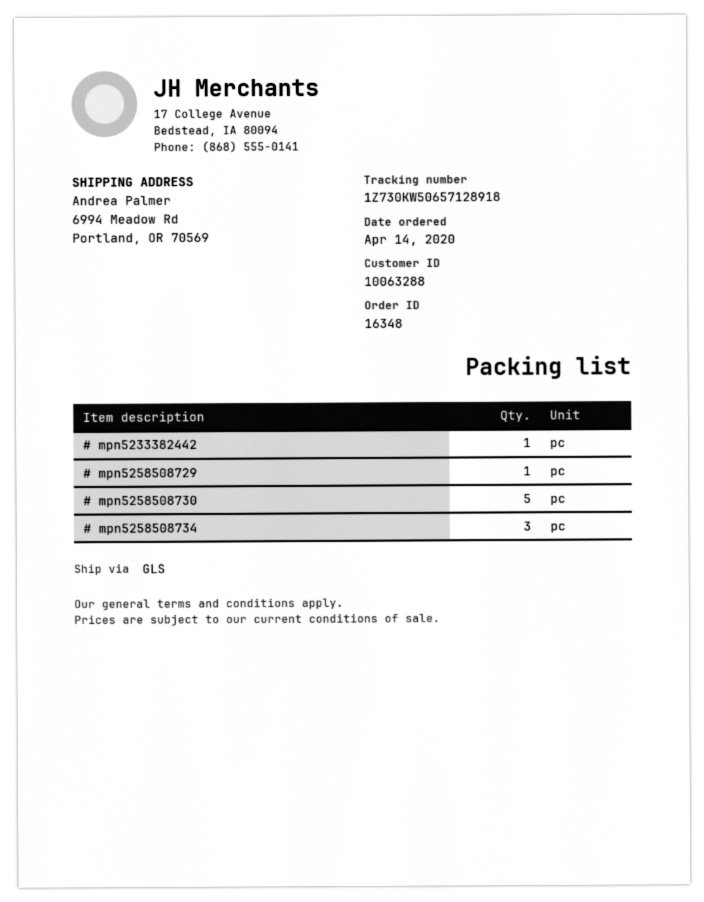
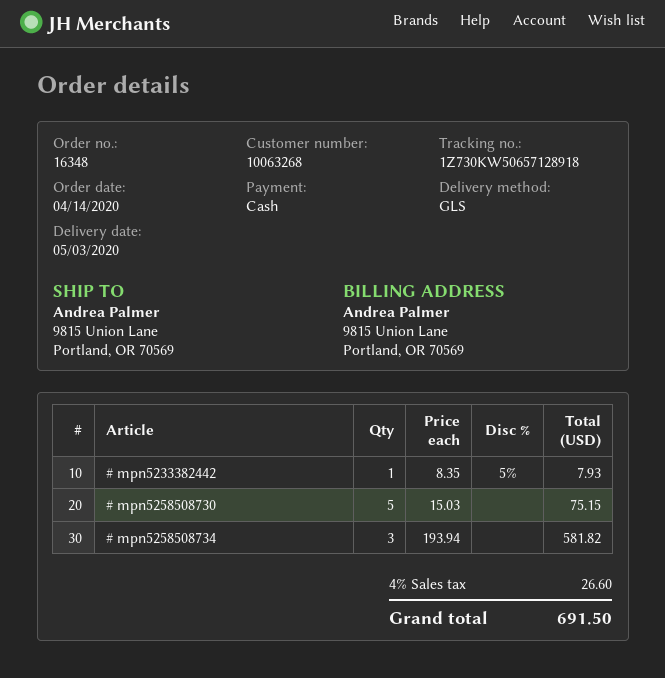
customer number: 10063288 -> 10063268
ship to: 6994 Meadow Rd, Portland, OR 70569 -> 9815 Union Lane, Portland, OR 70569
# mpn5258508729: 1 -> none

